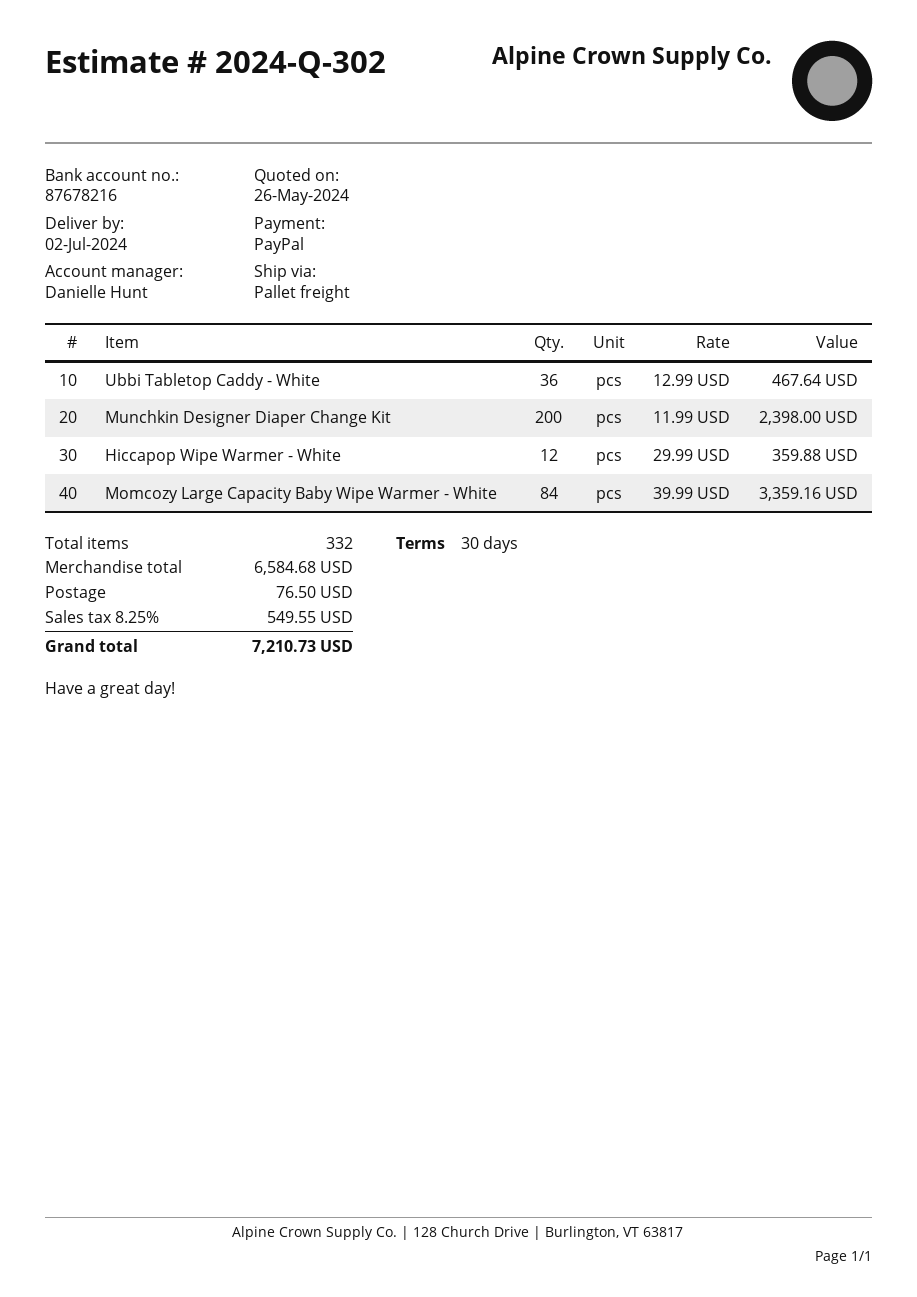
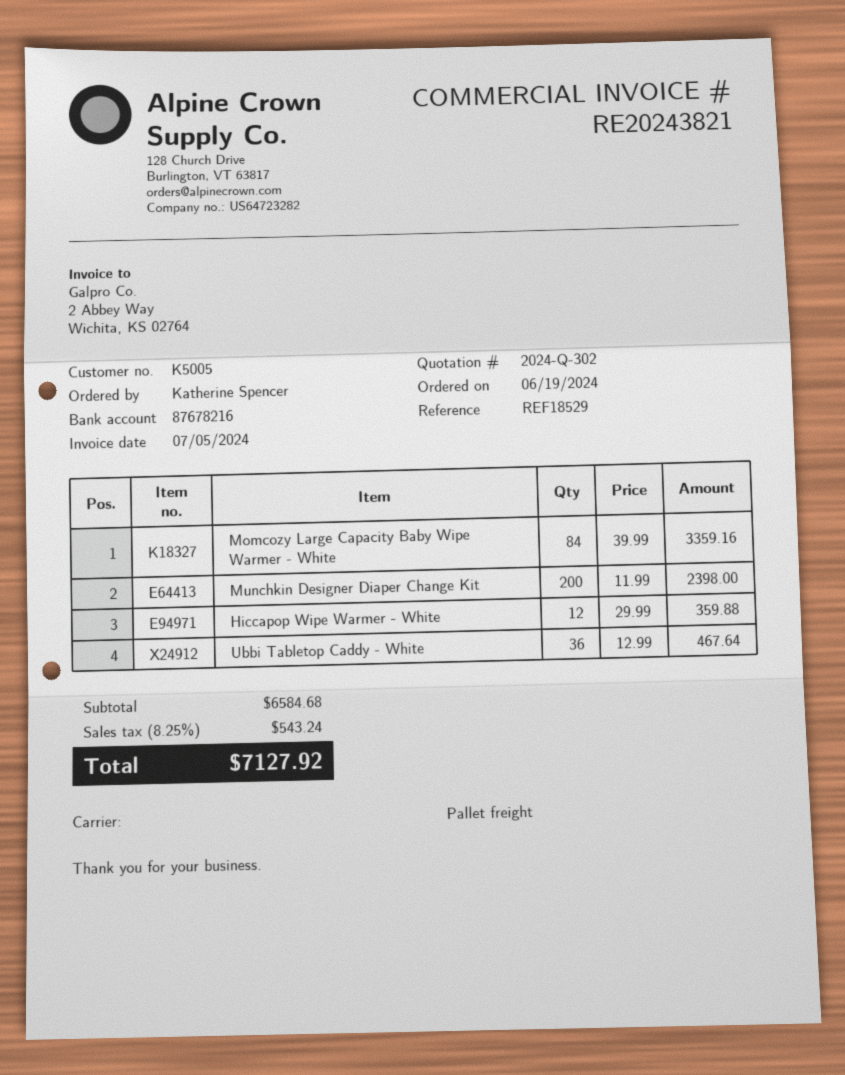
shipping: 76.50 -> none
tax: 8.25% = 549.55 -> 8.25% = 543.24
total: 7210.73 -> 7127.92

